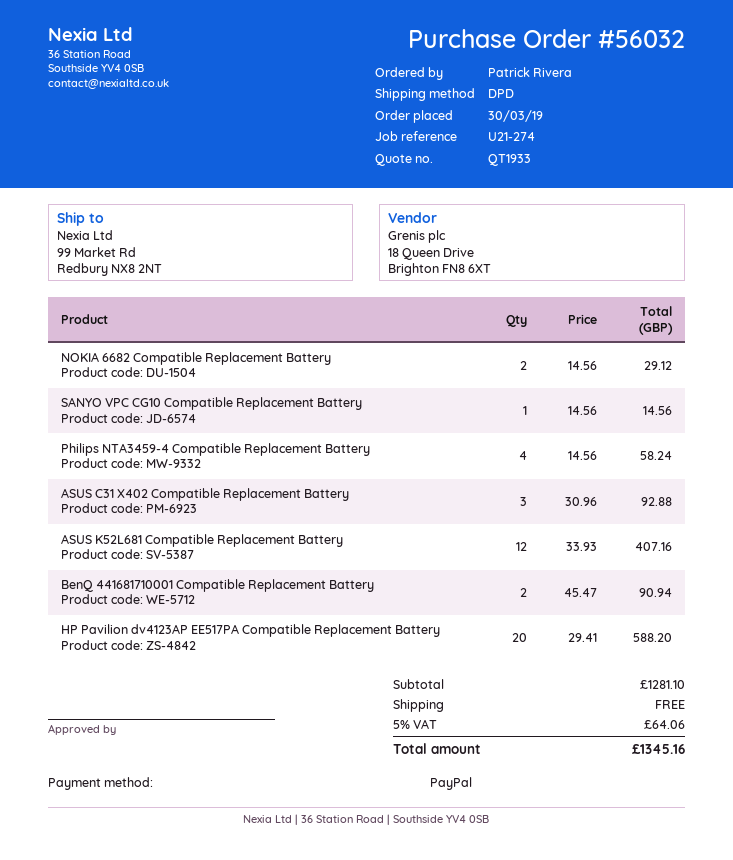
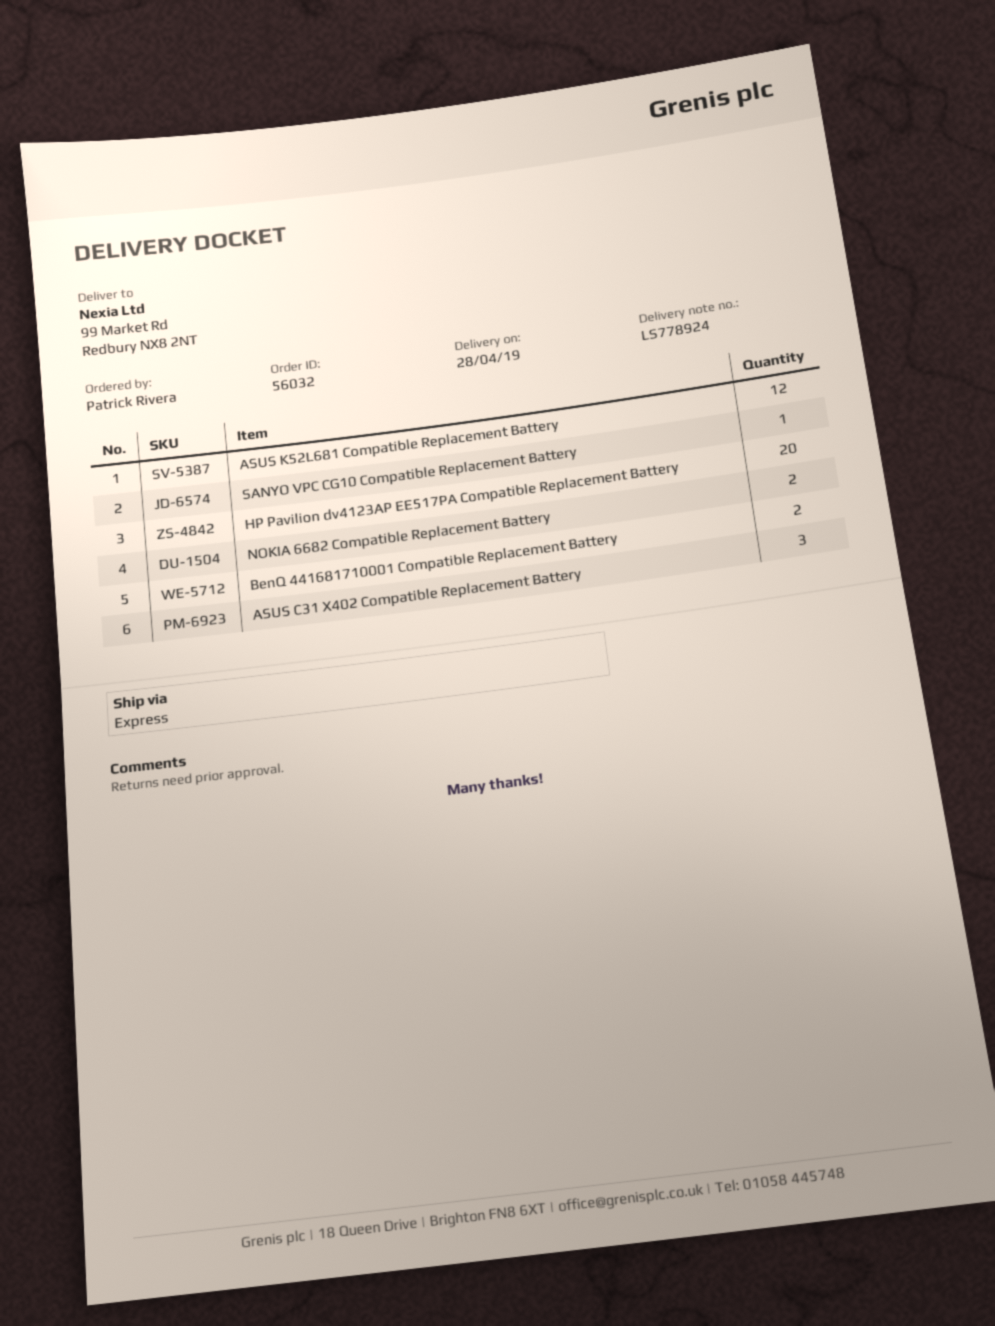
shipping method: DPD -> express
Philips NTA3459-4 Compatible Replacement Battery: 4 -> none

